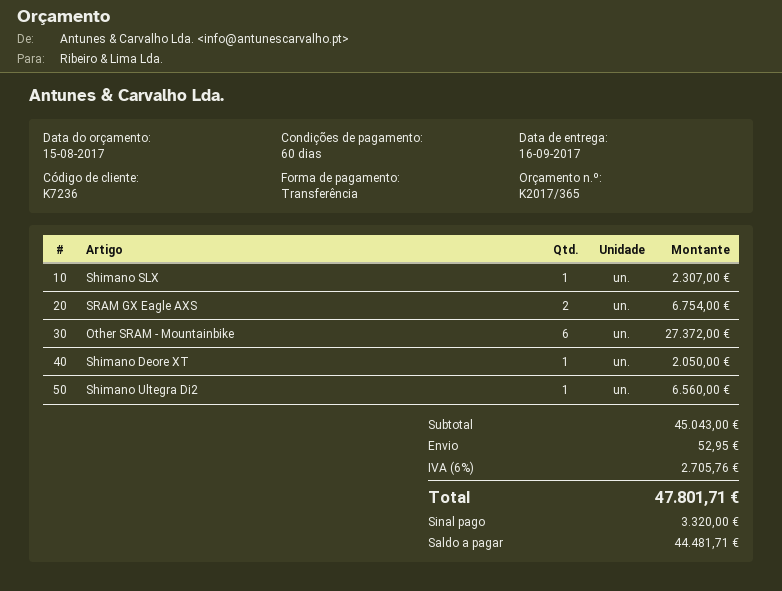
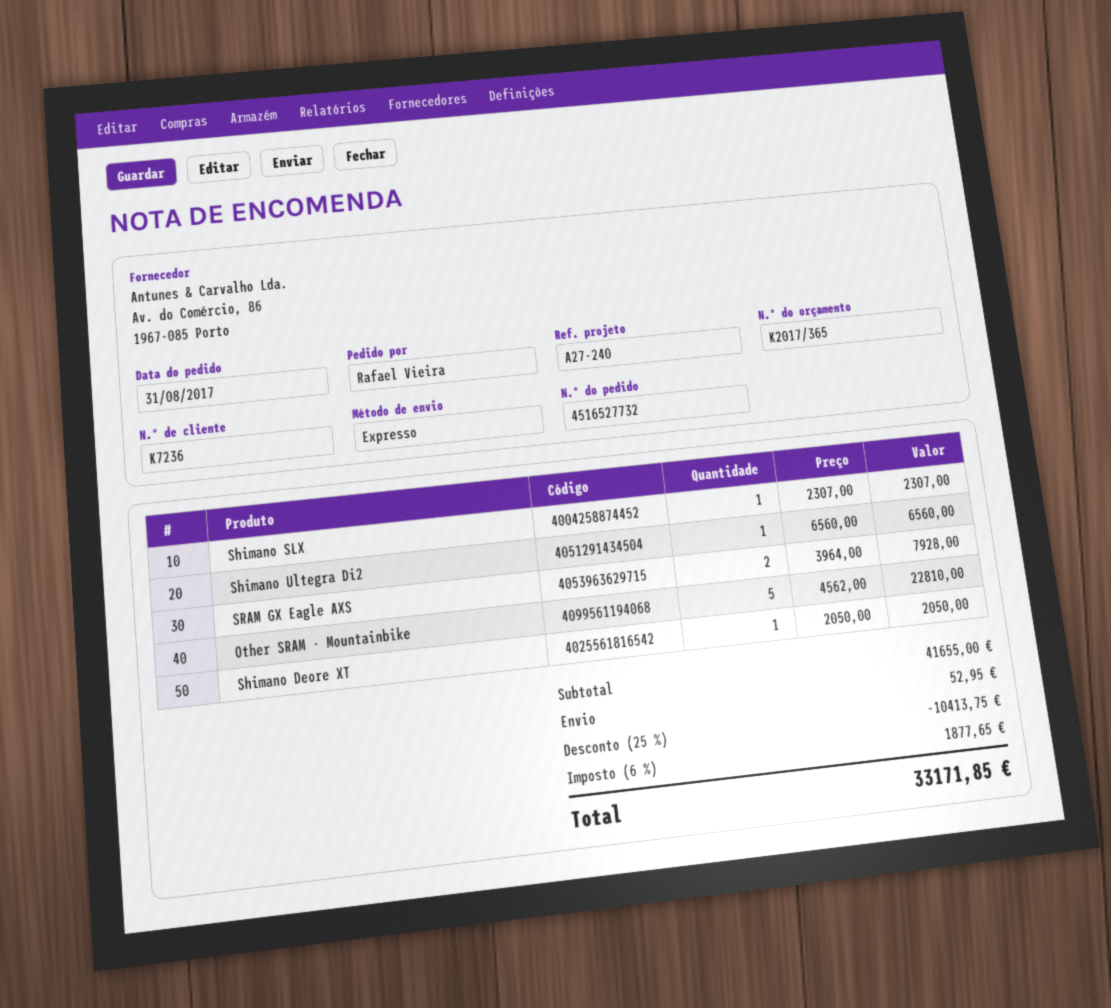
SRAM GX Eagle AXS: 2 for 6754.00 -> 2 for 7928.00
Other SRAM - Mountainbike: 6 for 27372.00 -> 5 for 22810.00
subtotal: 45043.00 -> 41655.00
discount: none -> 25% = 10413.75
tax: 6% = 2705.76 -> 6% = 1877.65
total: 47801.71 -> 33171.85

